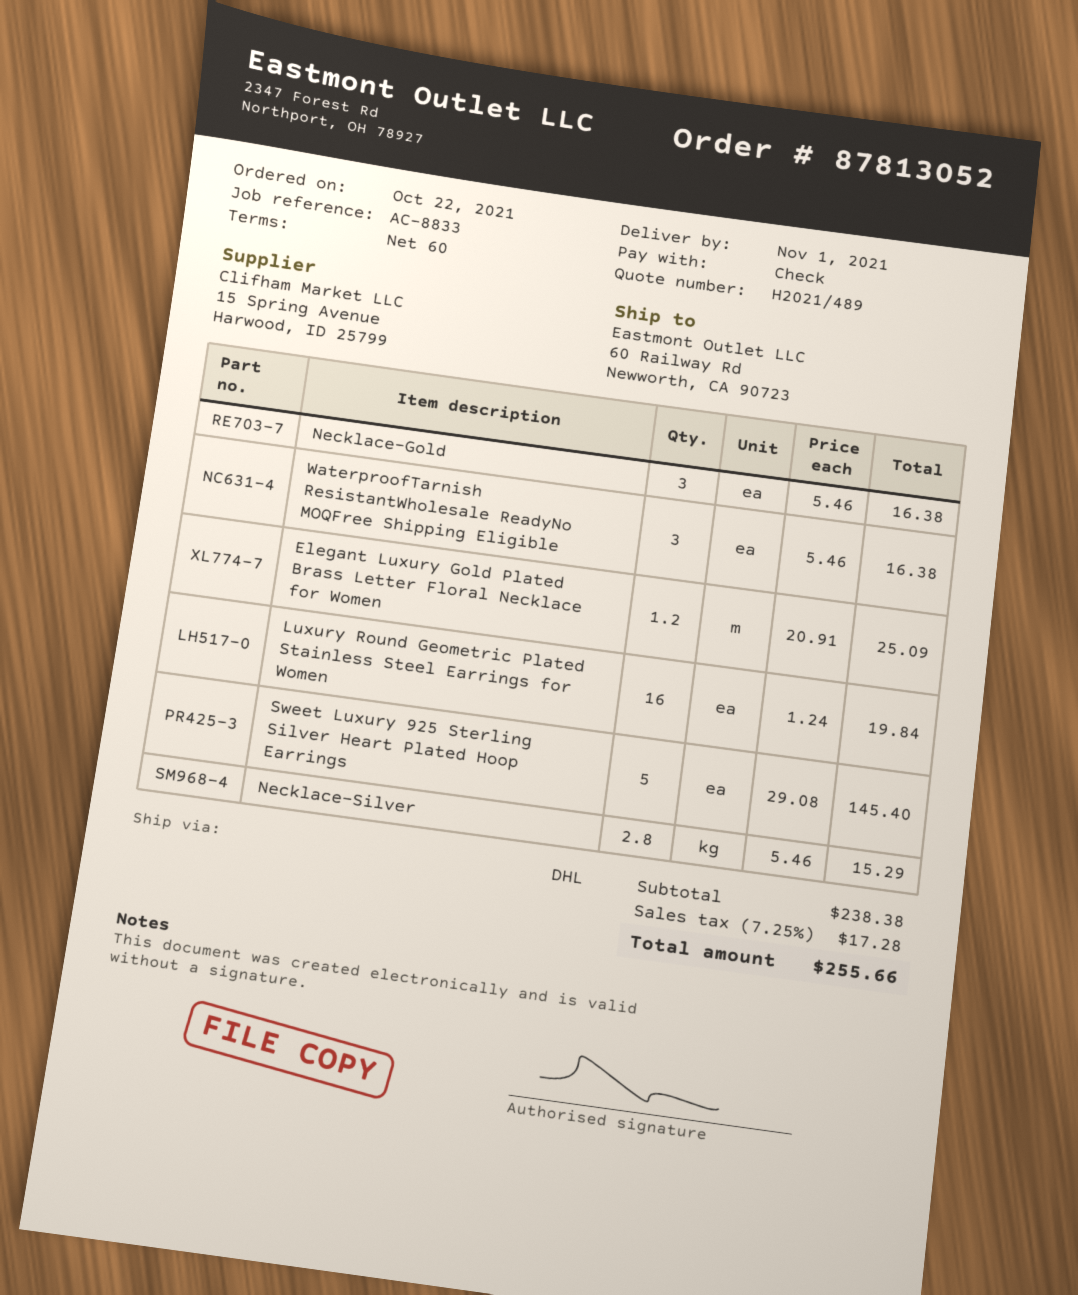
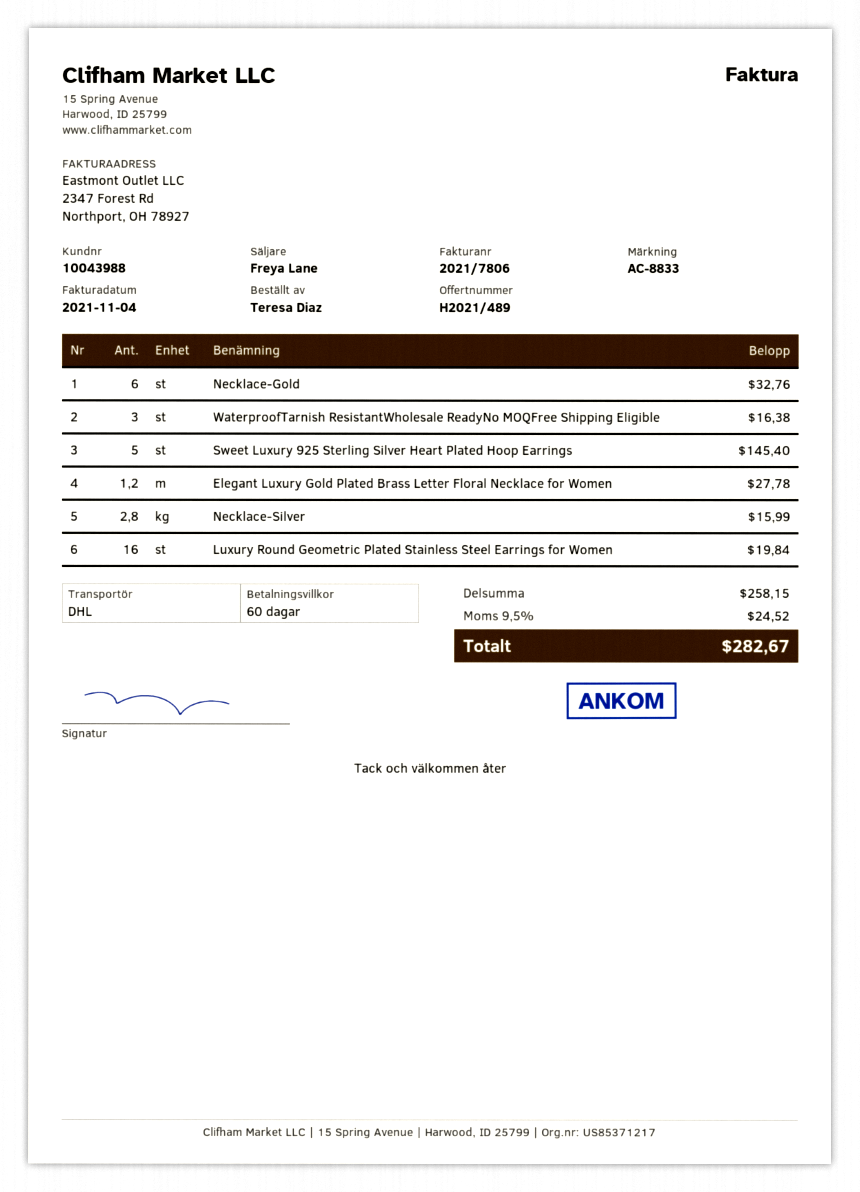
Necklace-Gold: 3 for 16.38 -> 6 for 32.76
Elegant Luxury Gold Plated Brass Letter Floral Necklace for Women: 1.2 for 25.09 -> 1.2 for 27.78
Necklace-Silver: 2.8 for 15.29 -> 2.8 for 15.99
subtotal: 238.38 -> 258.15
tax: 7.25% = 17.28 -> 9.5% = 24.52
total: 255.66 -> 282.67

